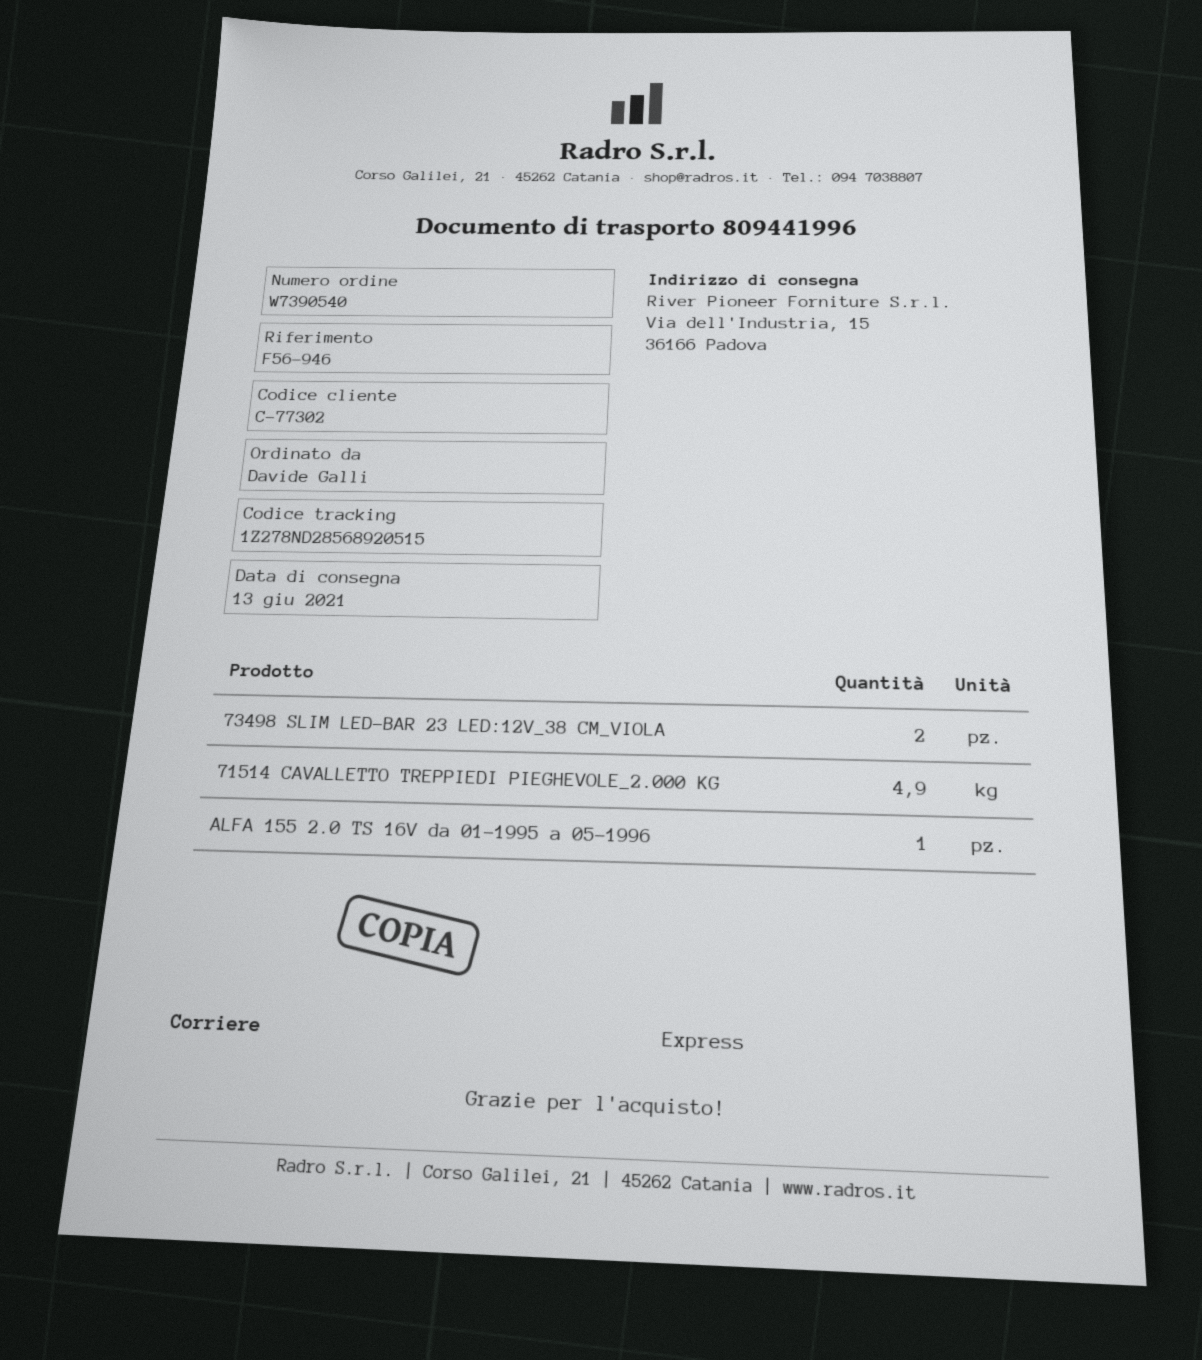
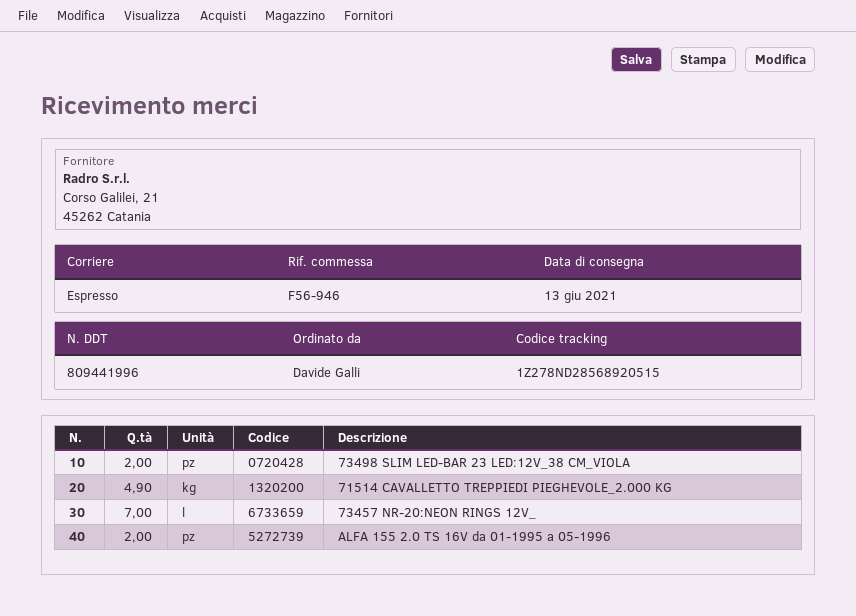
ALFA 155 2.0 TS 16V da 01-1995 a 05-1996: 1 -> 2
73457 NR-20:NEON RINGS 12V_: none -> 7

